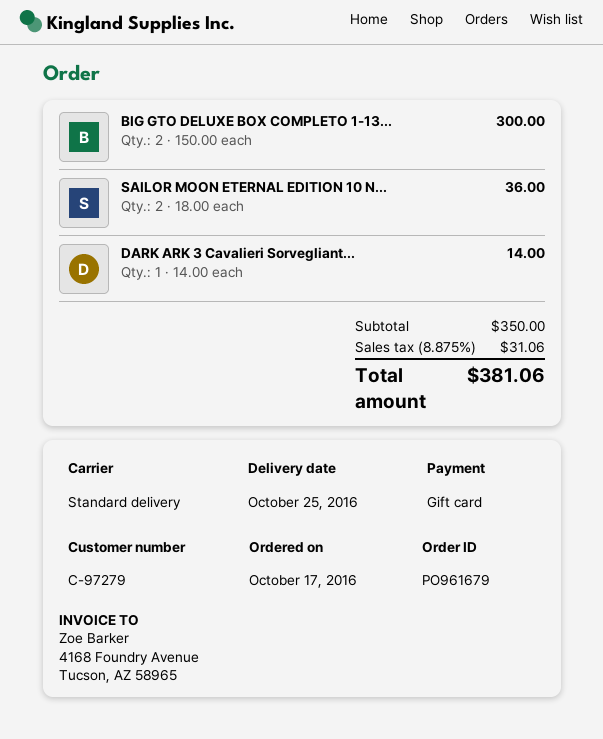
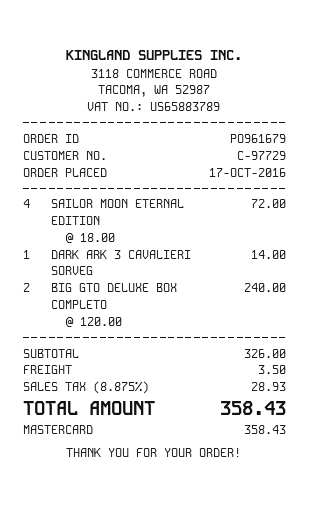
customer number: C-97279 -> C-97729
payment method: gift card -> Mastercard
BIG GTO DELUXE BOX COMPLETO 1-13...: 2 x 150.00 = 300.00 -> 2 x 120.00 = 240.00
SAILOR MOON ETERNAL EDITION 10 N...: 2 x 18.00 = 36.00 -> 4 x 18.00 = 72.00
subtotal: 350.00 -> 326.00
shipping: none -> 3.50
tax: 8.875% = 31.06 -> 8.875% = 28.93
total: 381.06 -> 358.43

